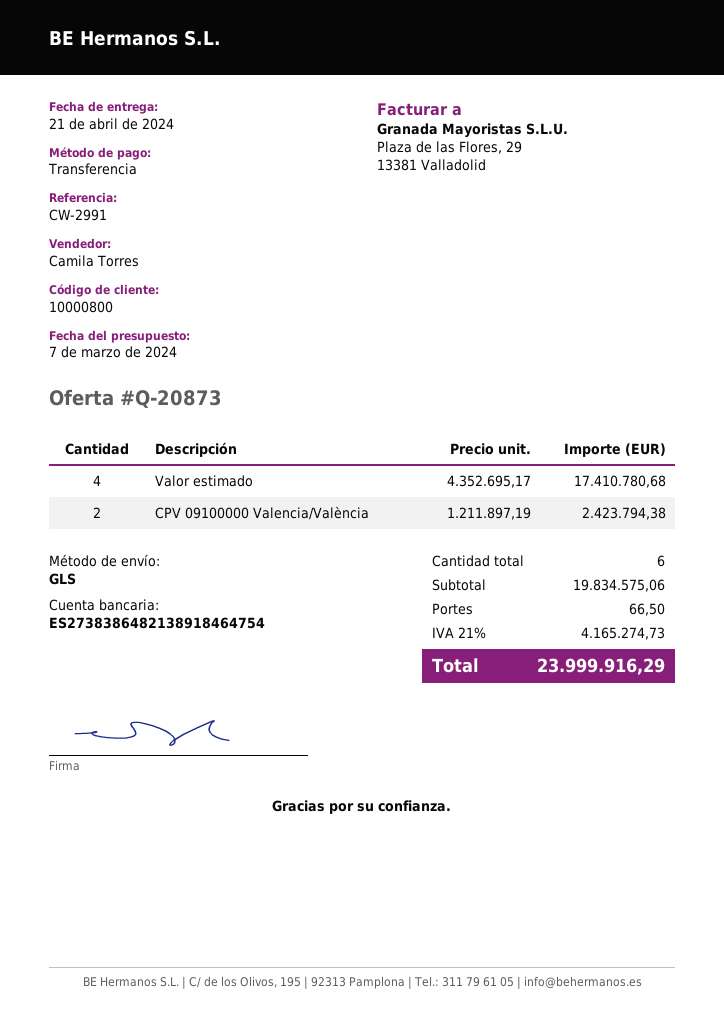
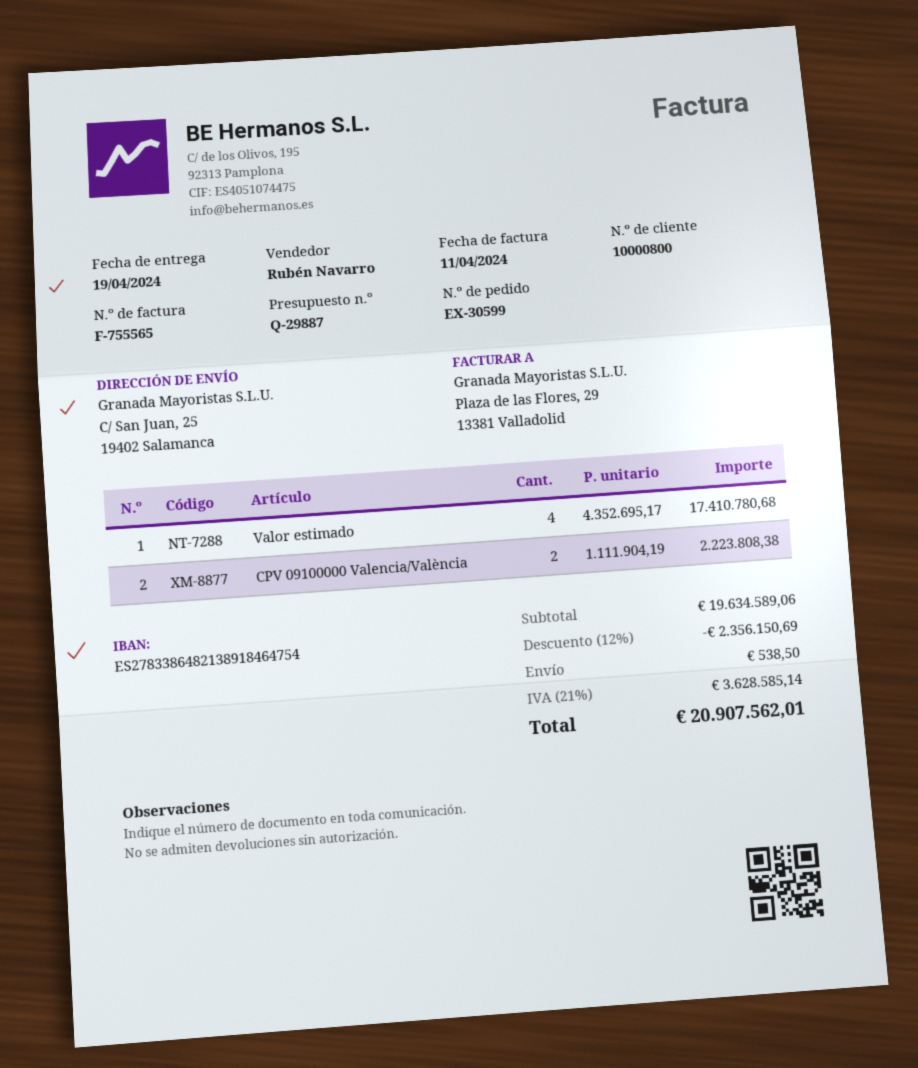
quote number: Q-20873 -> Q-29887
delivery date: 2024-04-21 -> 2024-04-19
sales rep: Camila Torres -> Rubén Navarro
bank account: ES2738386482138918464754 -> ES2783386482138918464754
CPV 09100000 Valencia/València: 2 x 1211897.19 = 2423794.38 -> 2 x 1111904.19 = 2223808.38
subtotal: 19834575.06 -> 19634589.06
discount: none -> 12% = 2356150.69
shipping: 66.50 -> 538.50
tax: 21% = 4165274.73 -> 21% = 3628585.14
total: 23999916.29 -> 20907562.01

